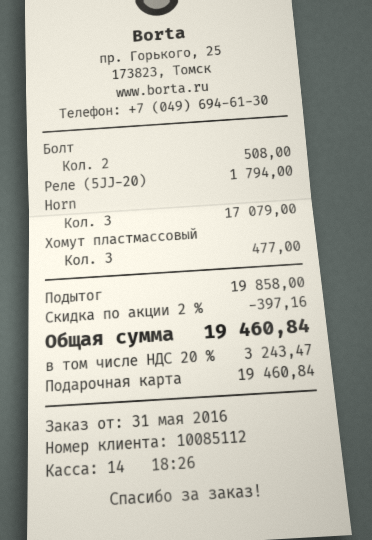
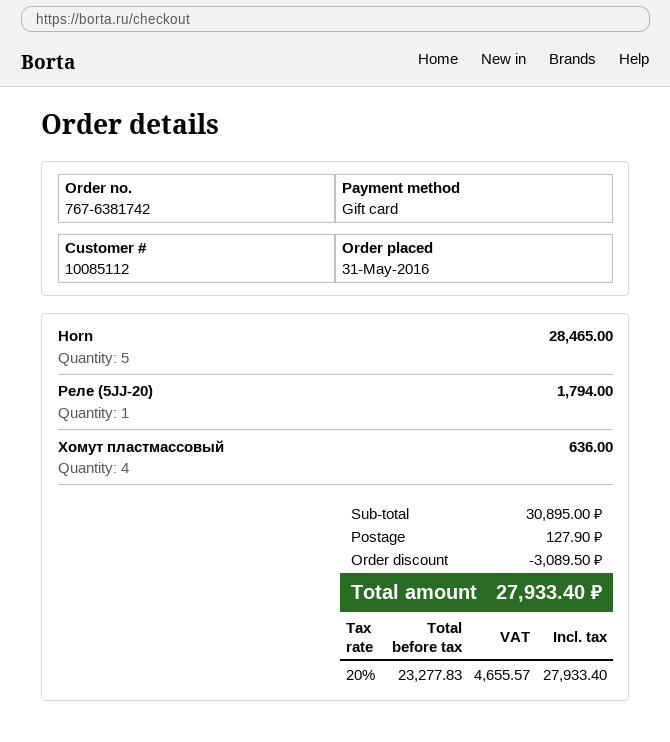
Болт: 2 for 508.00 -> none
Horn: 3 for 17079.00 -> 5 for 28465.00
Хомут пластмассовый: 3 for 477.00 -> 4 for 636.00
subtotal: 19858.00 -> 30895.00
discount: 397.16 -> 3089.50
shipping: none -> 127.90
tax: 20% = 3243.47 -> 20% = 4655.57
total: 19460.84 -> 27933.40

